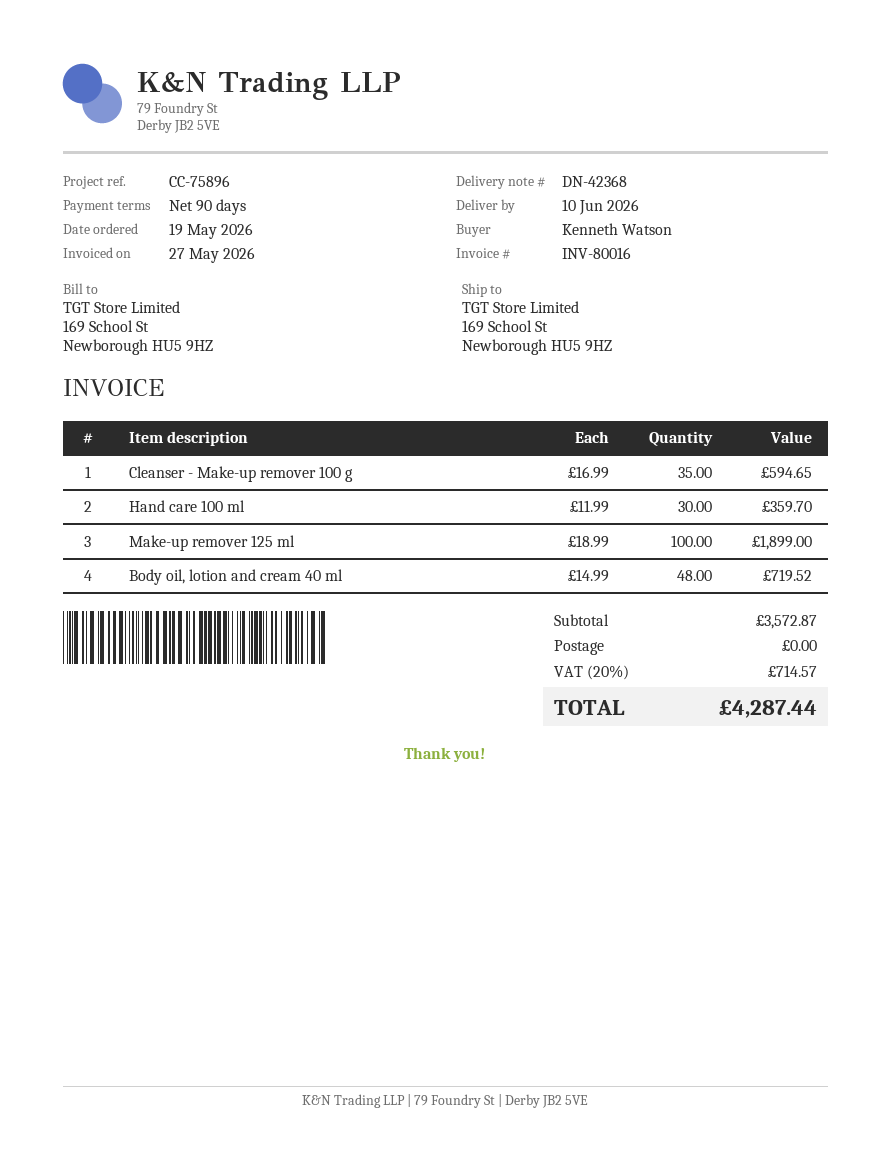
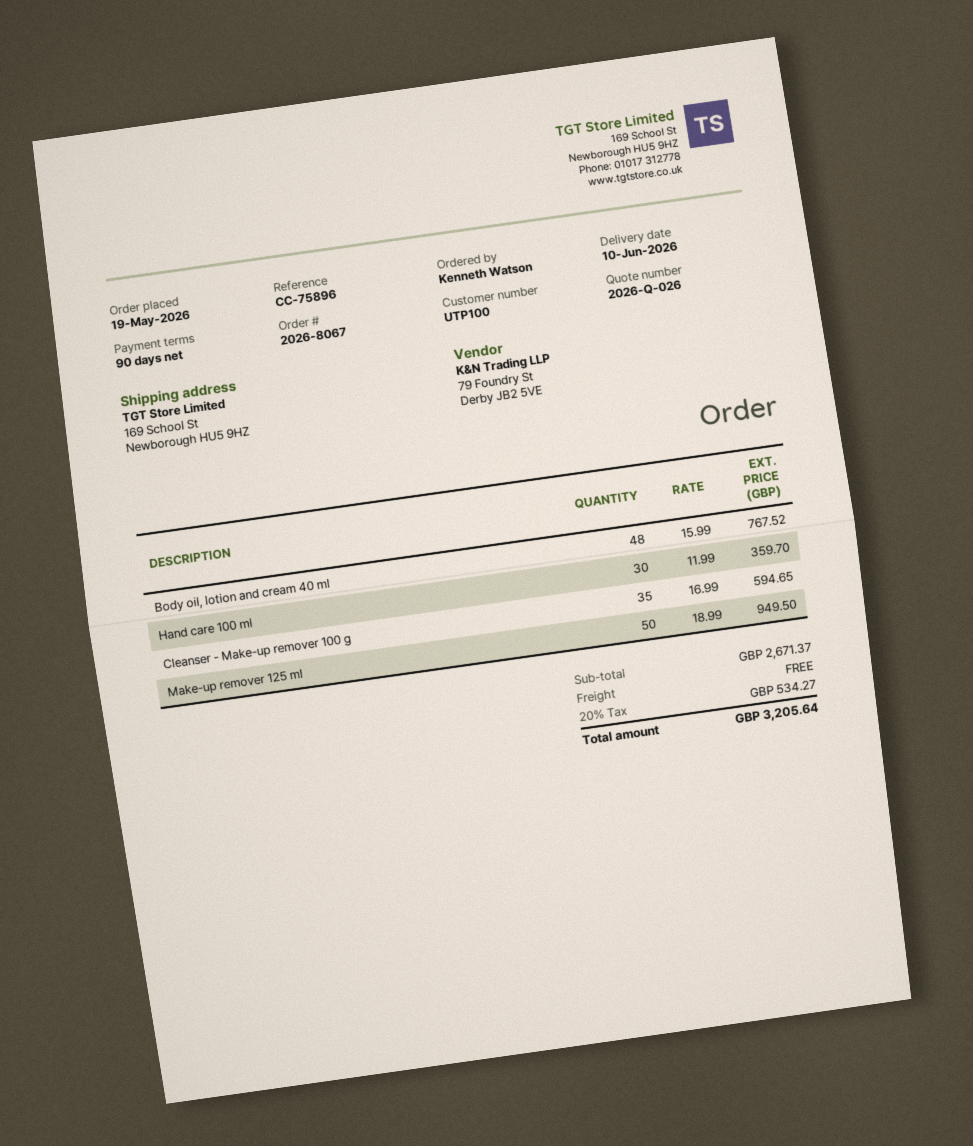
Make-up remover 125 ml: 100 x 18.99 = 1899.00 -> 50 x 18.99 = 949.50
Body oil, lotion and cream 40 ml: 48 x 14.99 = 719.52 -> 48 x 15.99 = 767.52
subtotal: 3572.87 -> 2671.37
tax: 20% = 714.57 -> 20% = 534.27
total: 4287.44 -> 3205.64

